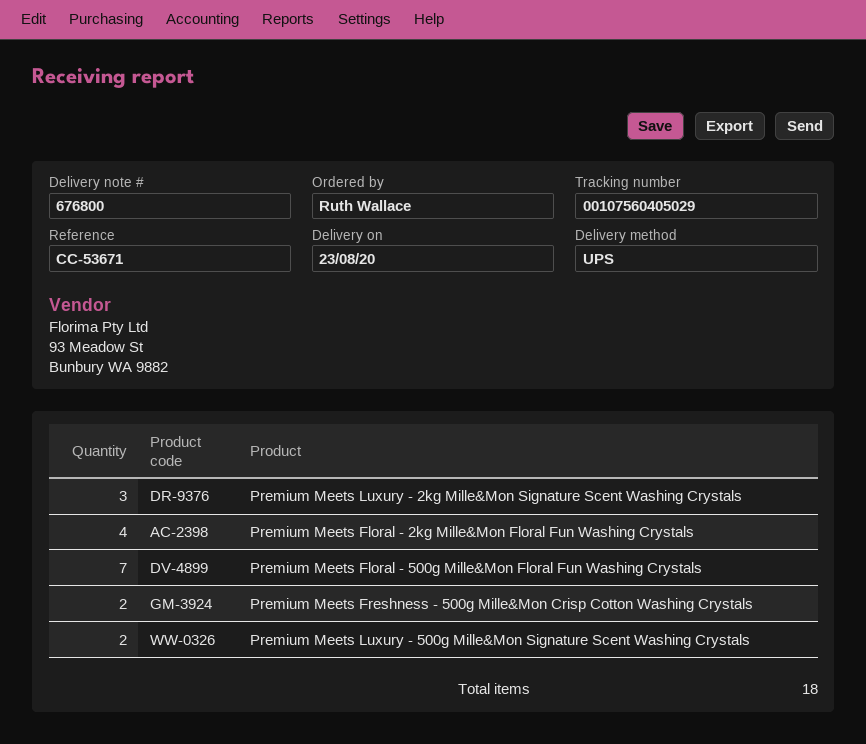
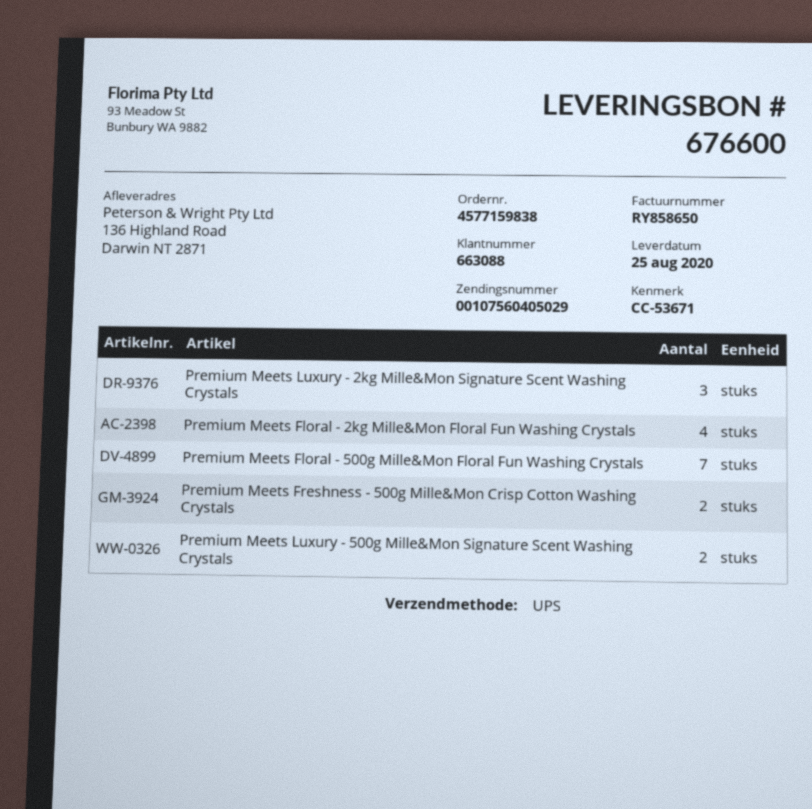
delivery note number: 676800 -> 676600
delivery date: 2020-08-23 -> 2020-08-25

